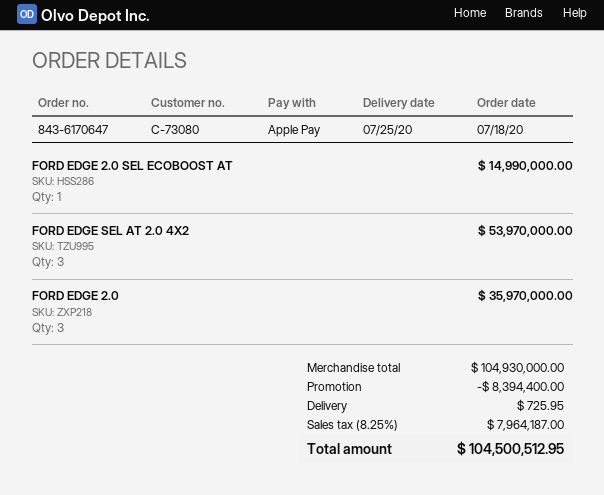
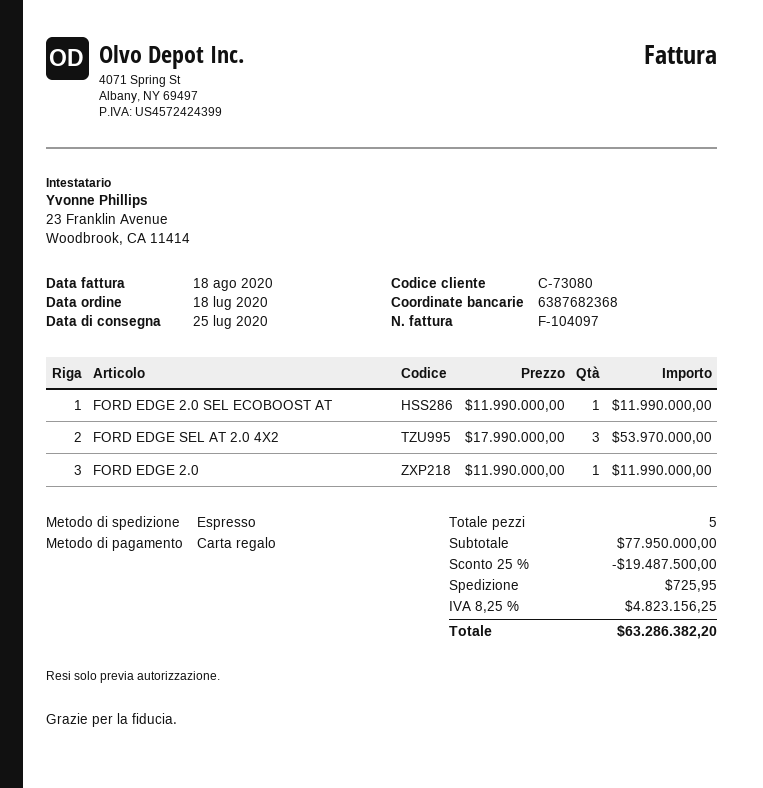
payment method: Apple Pay -> gift card
FORD EDGE 2.0 SEL ECOBOOST AT: 1 for 14990000.00 -> 1 for 11990000.00
FORD EDGE 2.0: 3 for 35970000.00 -> 1 for 11990000.00
subtotal: 104930000.00 -> 77950000.00
discount: 8394400.00 -> 19487500.00
tax: 8.25% = 7964187.00 -> 8.25% = 4823156.25
total: 104500512.95 -> 63286382.20

